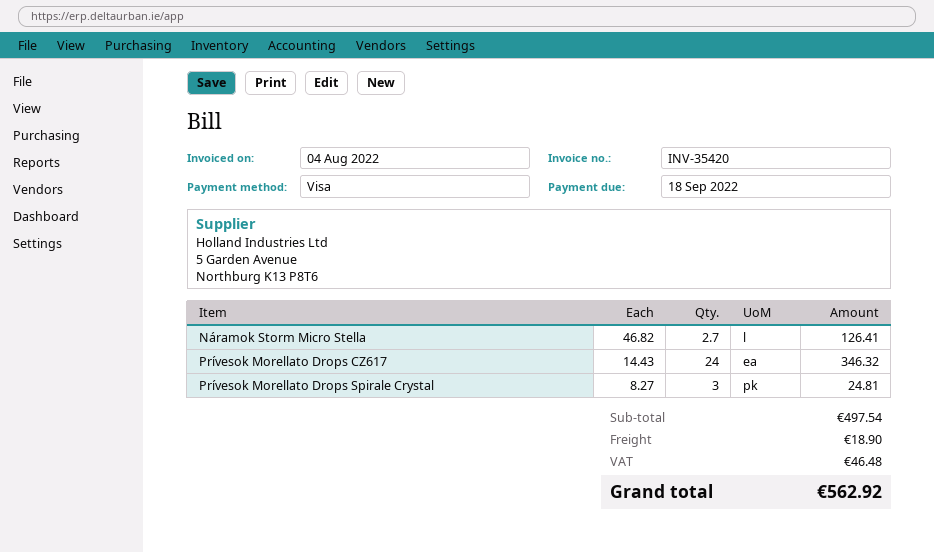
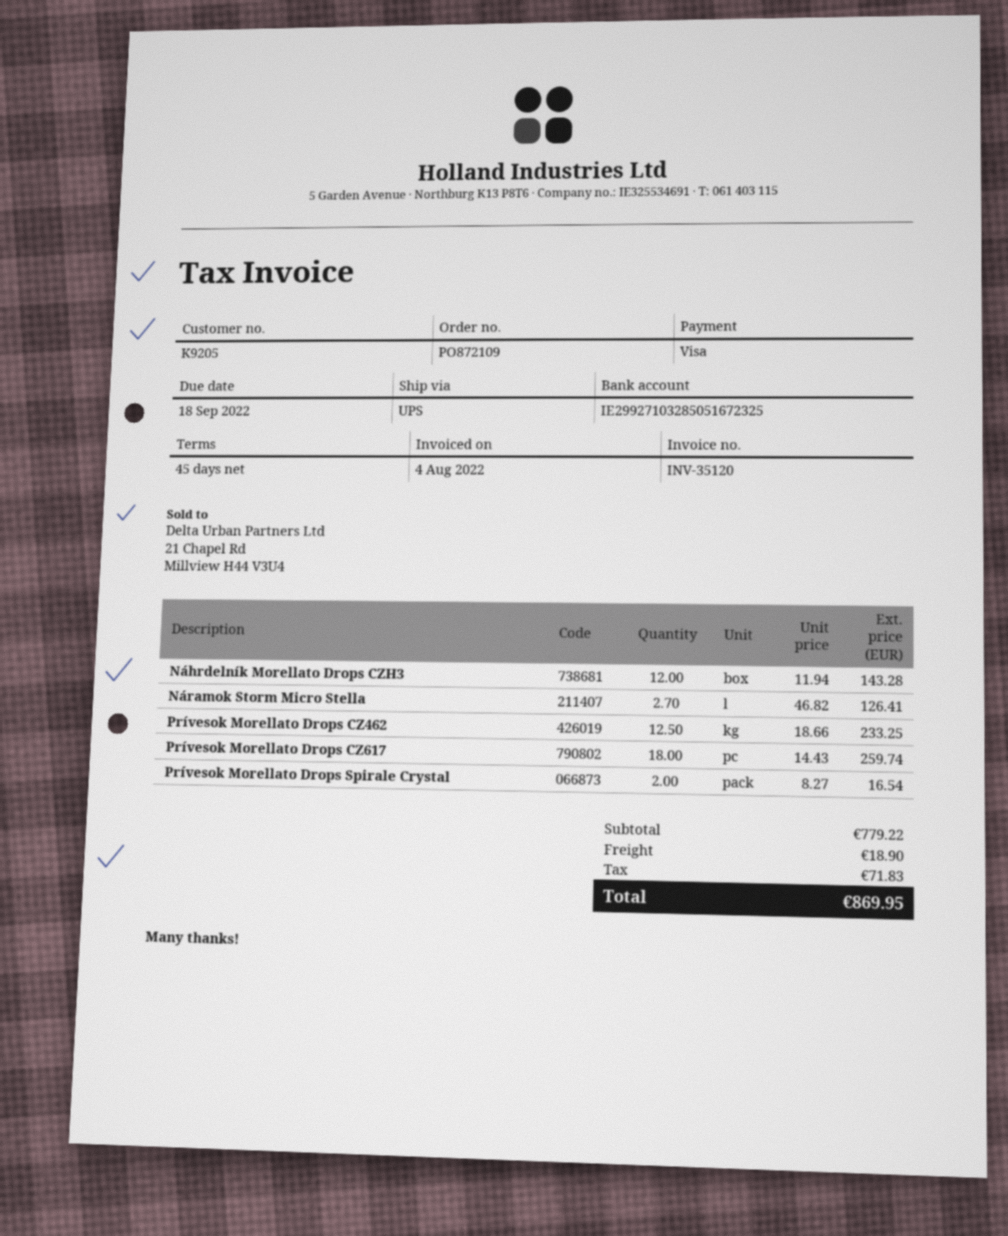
invoice number: INV-35420 -> INV-35120
Prívesok Morellato Drops CZ617: 24 x 14.43 = 346.32 -> 18 x 14.43 = 259.74
Prívesok Morellato Drops Spirale Crystal: 3 x 8.27 = 24.81 -> 2 x 8.27 = 16.54
Náhrdelník Morellato Drops CZH3: none -> 12 x 11.94 = 143.28
Prívesok Morellato Drops CZ462: none -> 12.5 x 18.66 = 233.25
subtotal: 497.54 -> 779.22
tax: 46.48 -> 71.83
total: 562.92 -> 869.95

